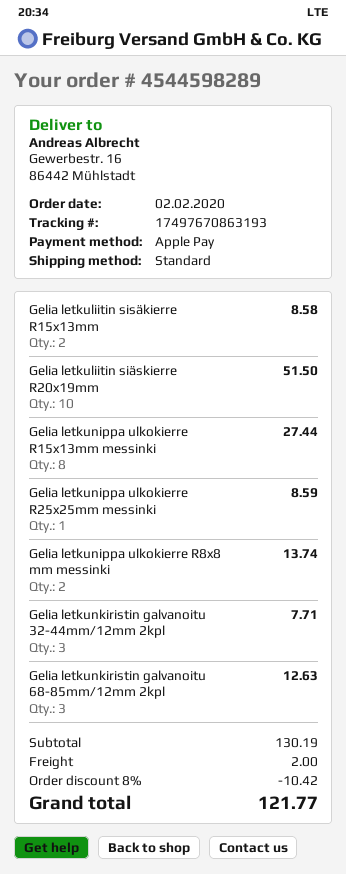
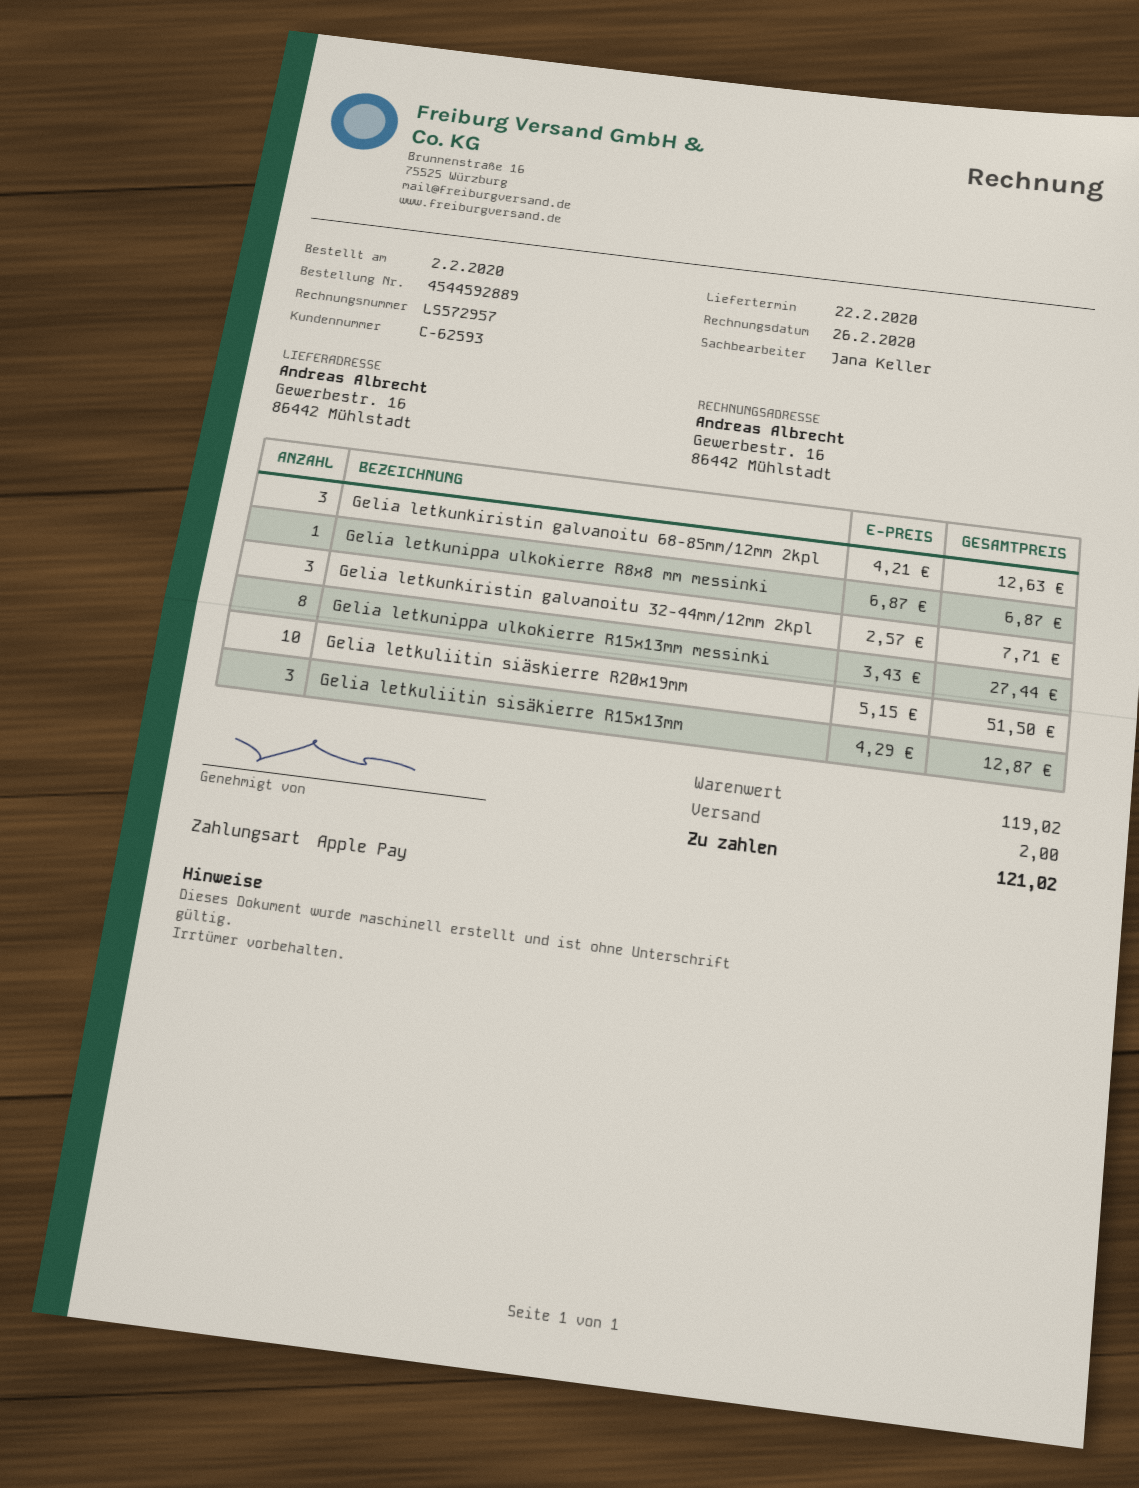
order number: 4544598289 -> 4544592889
Gelia letkuliitin sisäkierre R15x13mm: 2 for 8.58 -> 3 for 12.87
Gelia letkunippa ulkokierre R25x25mm messinki: 1 for 8.59 -> none
Gelia letkunippa ulkokierre R8x8 mm messinki: 2 for 13.74 -> 1 for 6.87
subtotal: 130.19 -> 119.02
discount: 8% = 10.42 -> none
total: 121.77 -> 121.02

